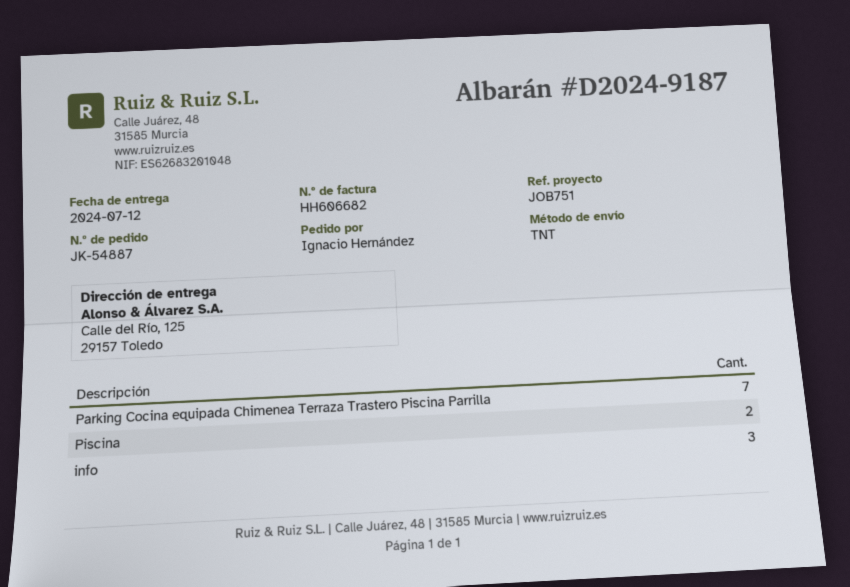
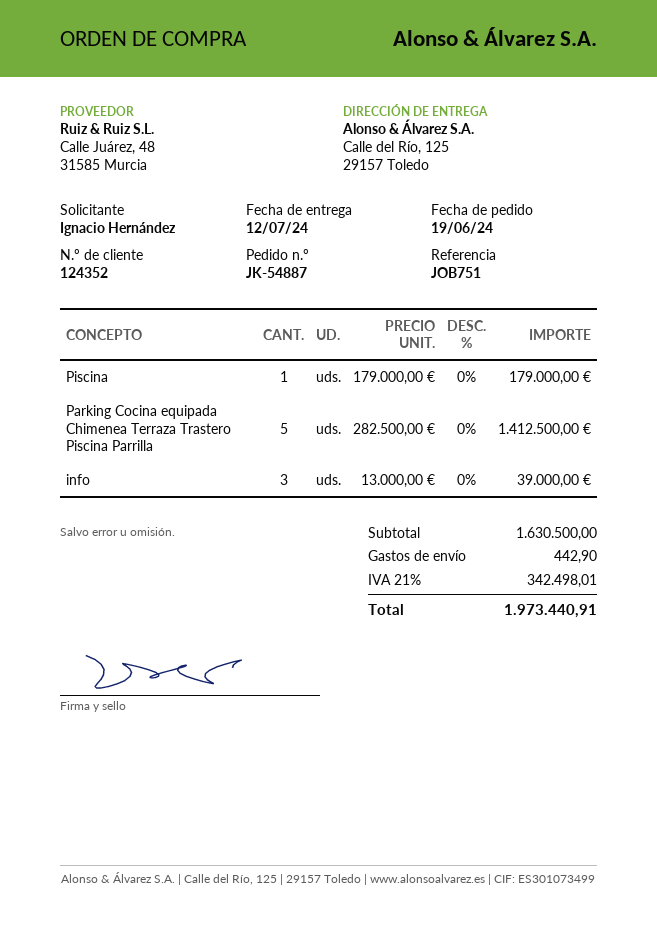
Parking Cocina equipada Chimenea Terraza Trastero Piscina Parrilla: 7 -> 5
Piscina: 2 -> 1

